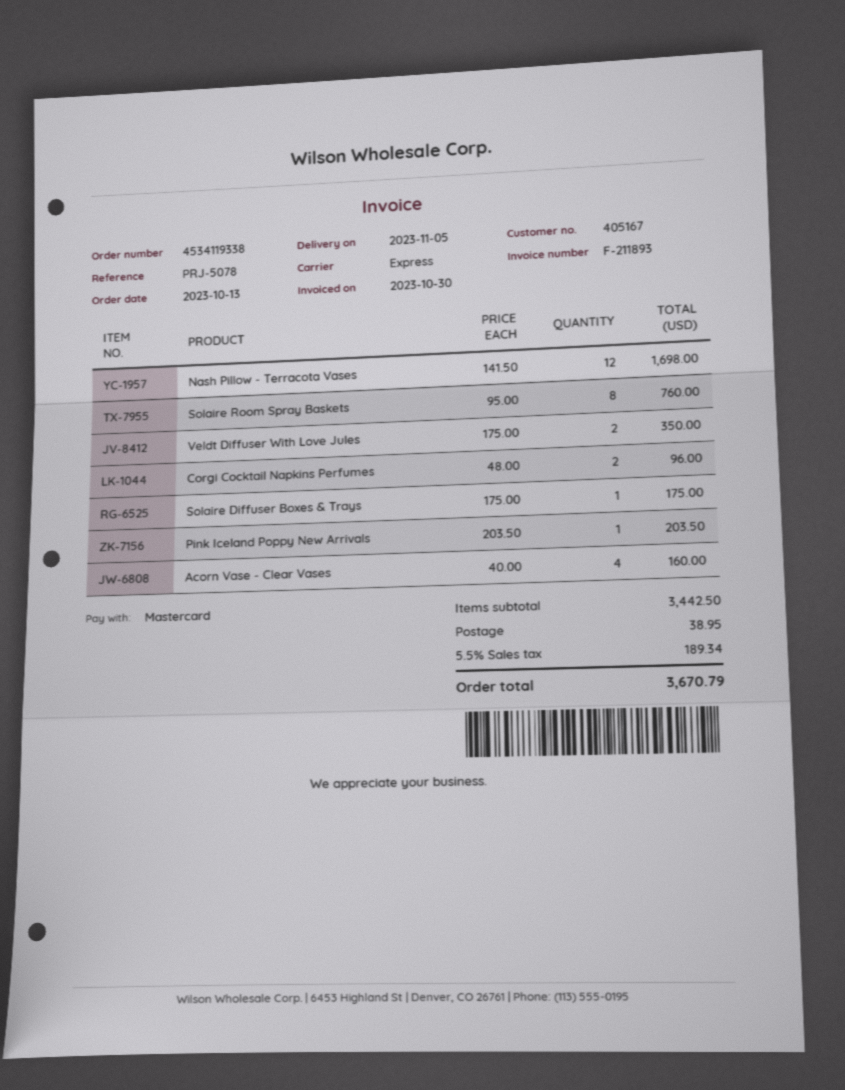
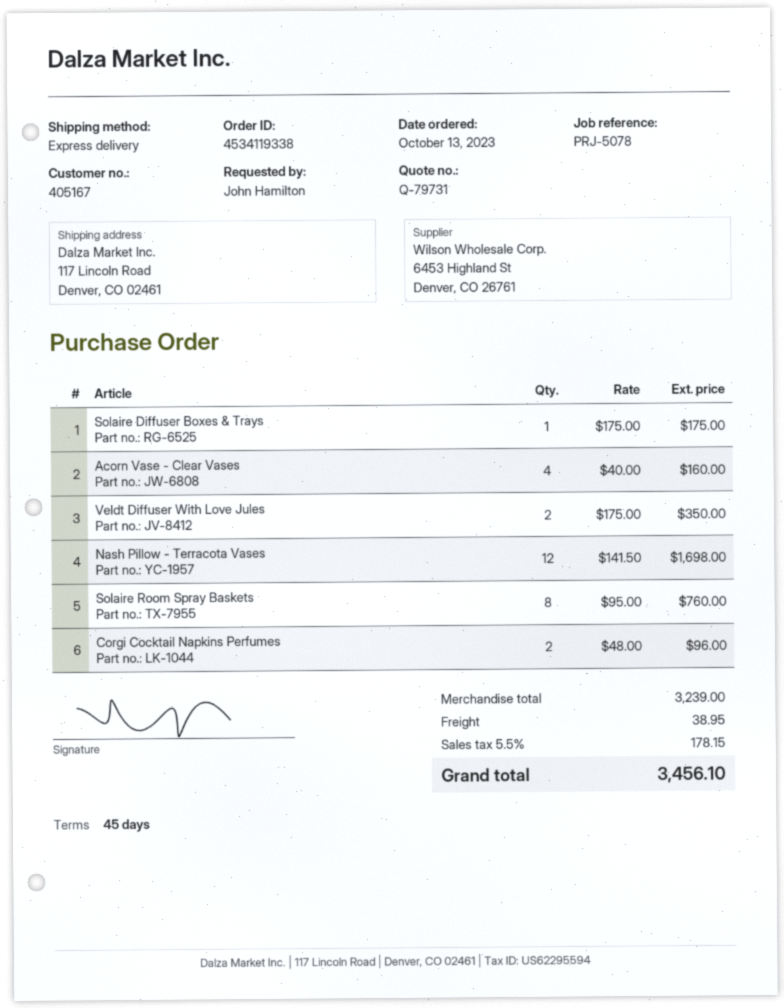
Pink Iceland Poppy New Arrivals: 1 x 203.50 = 203.50 -> none
subtotal: 3442.50 -> 3239.00
tax: 5.5% = 189.34 -> 5.5% = 178.15
total: 3670.79 -> 3456.10

